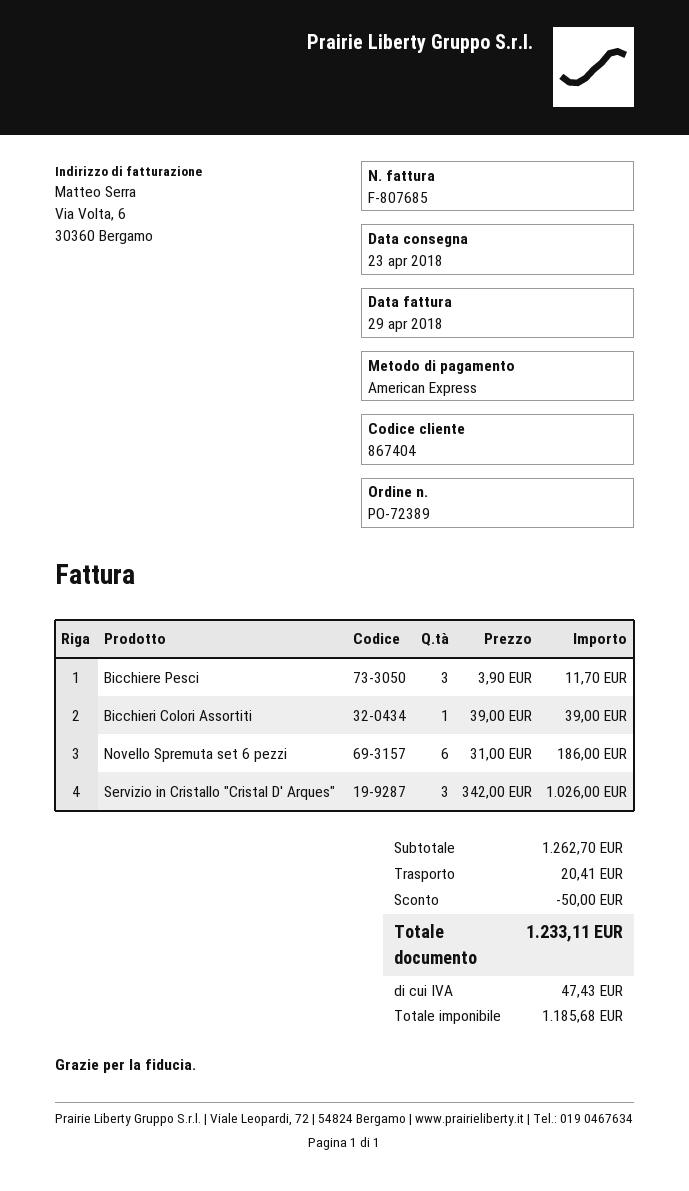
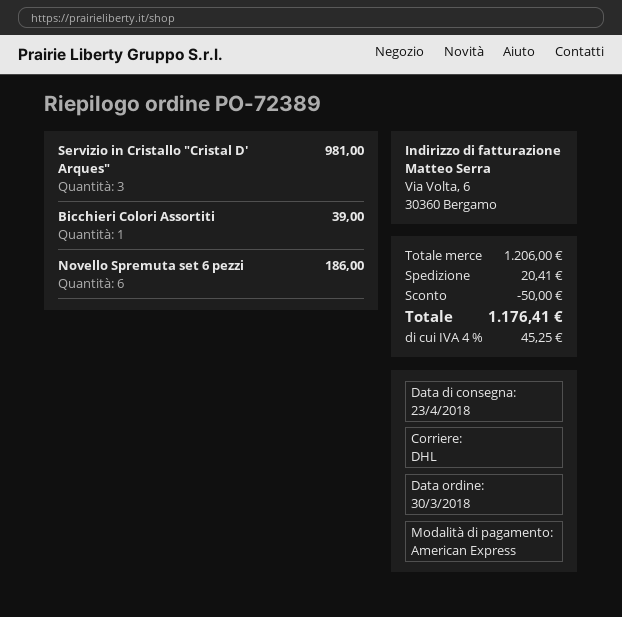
Bicchiere Pesci: 3 for 11.70 -> none
Servizio in Cristallo "Cristal D' Arques": 3 for 1026.00 -> 3 for 981.00
subtotal: 1262.70 -> 1206.00
tax: 47.43 -> 45.25
total: 1233.11 -> 1176.41

